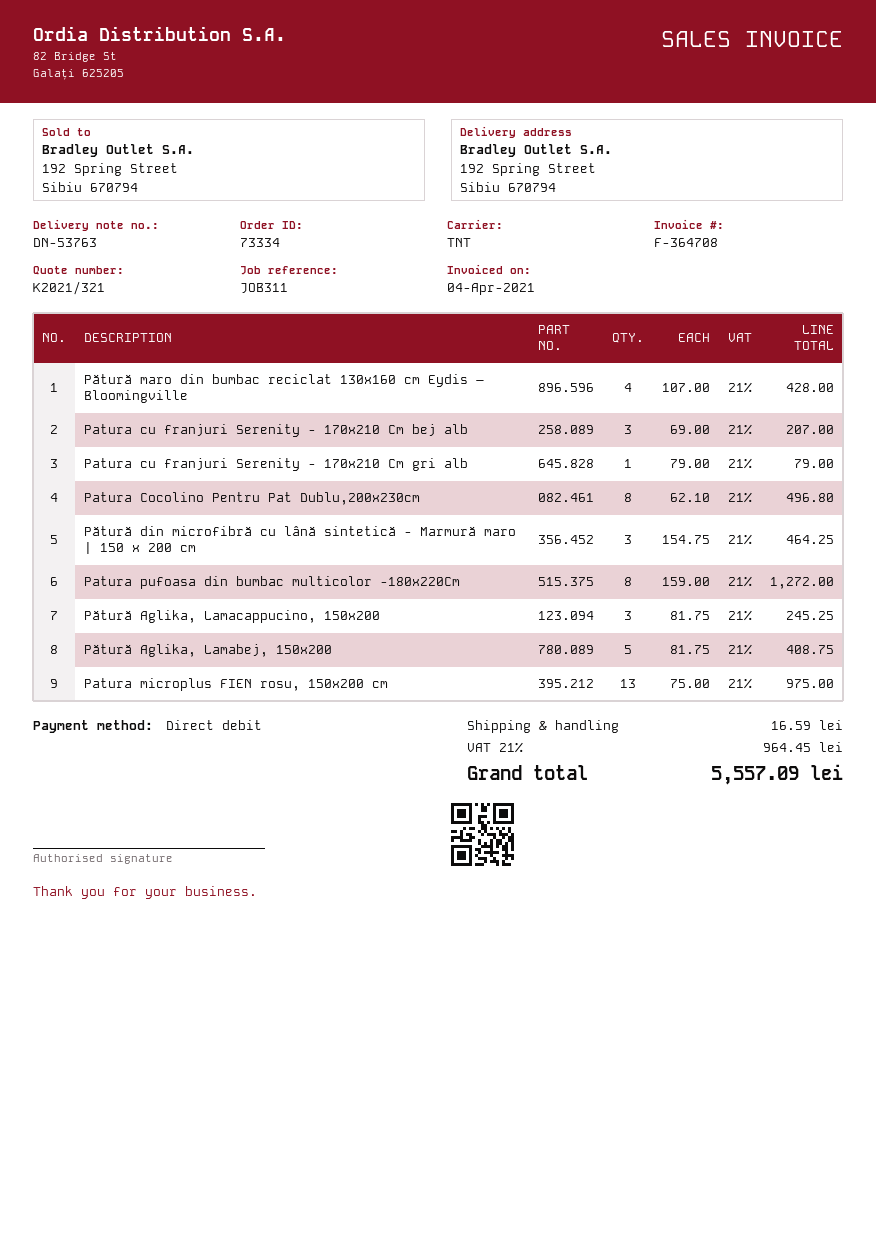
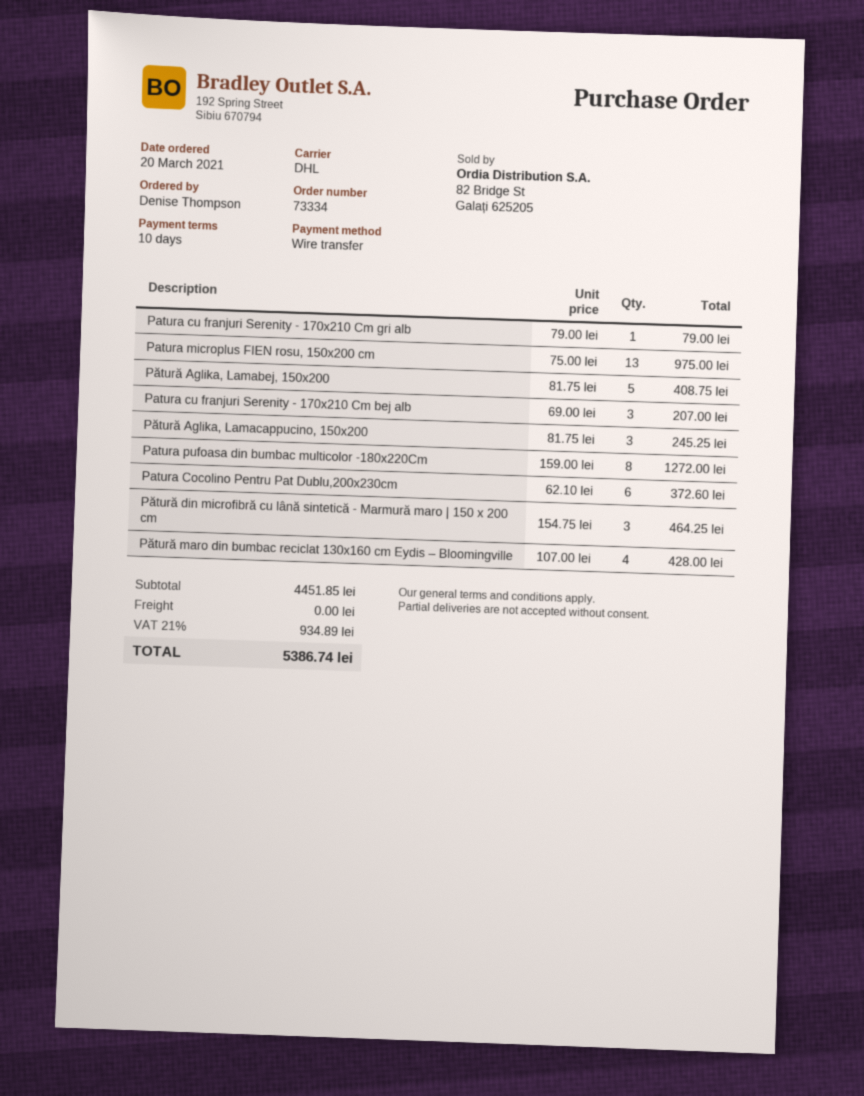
payment method: direct debit -> bank transfer
shipping method: TNT -> DHL
Patura Cocolino Pentru Pat Dublu,200x230cm: 8 x 62.10 = 496.80 -> 6 x 62.10 = 372.60
shipping: 16.59 -> 0.00
tax: 21% = 964.45 -> 21% = 934.89
total: 5557.09 -> 5386.74

